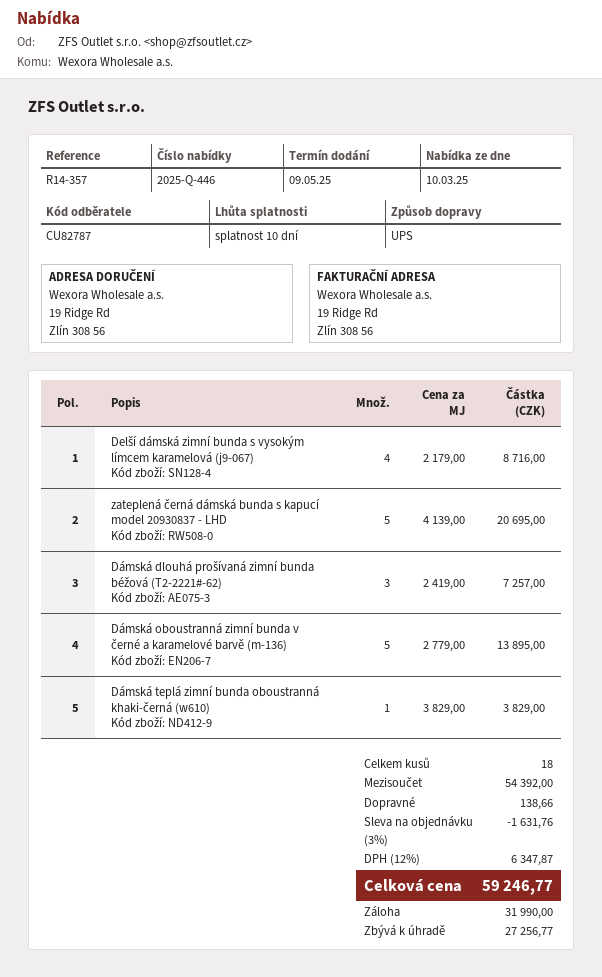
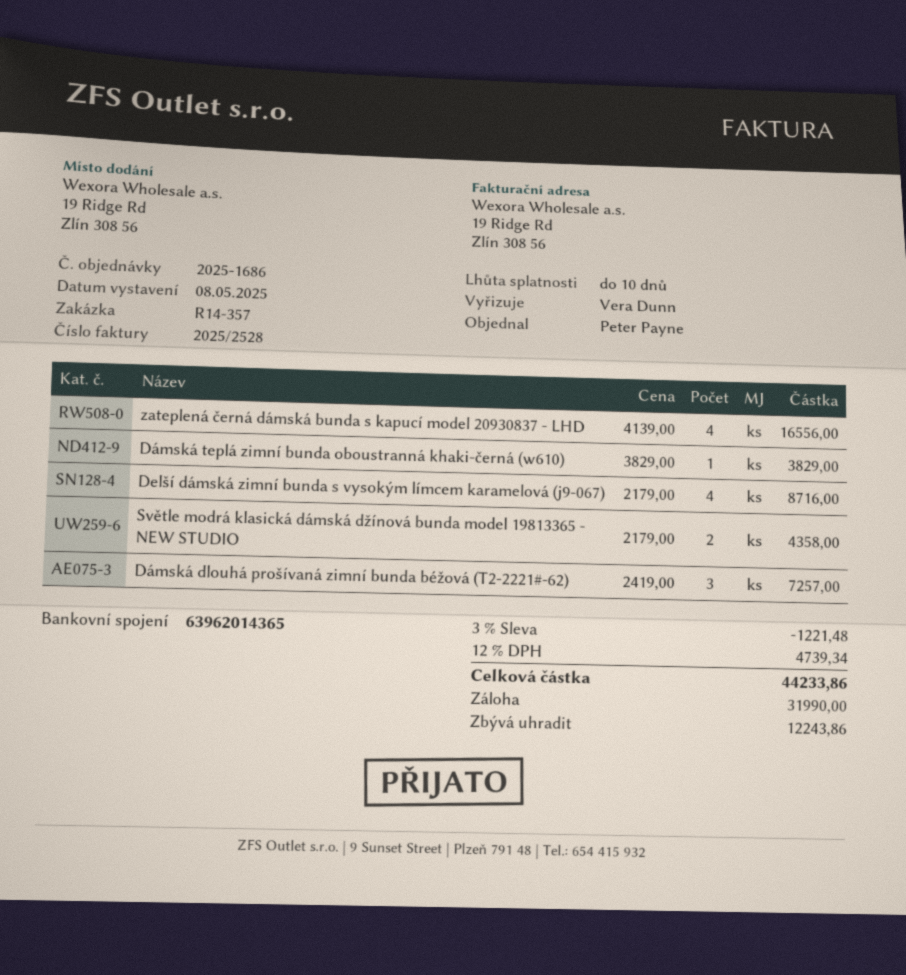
zateplená černá dámská bunda s kapucí model 20930837 - LHD: 5 x 4139.00 = 20695.00 -> 4 x 4139.00 = 16556.00
Dámská oboustranná zimní bunda v černé a karamelové barvě (m-136): 5 x 2779.00 = 13895.00 -> none
Světle modrá klasická dámská džínová bunda model 19813365 - NEW STUDIO: none -> 2 x 2179.00 = 4358.00
discount: 3% = 1631.76 -> 3% = 1221.48
shipping: 138.66 -> none
tax: 12% = 6347.87 -> 12% = 4739.34
total: 59246.77 -> 44233.86
balance: 27256.77 -> 12243.86

